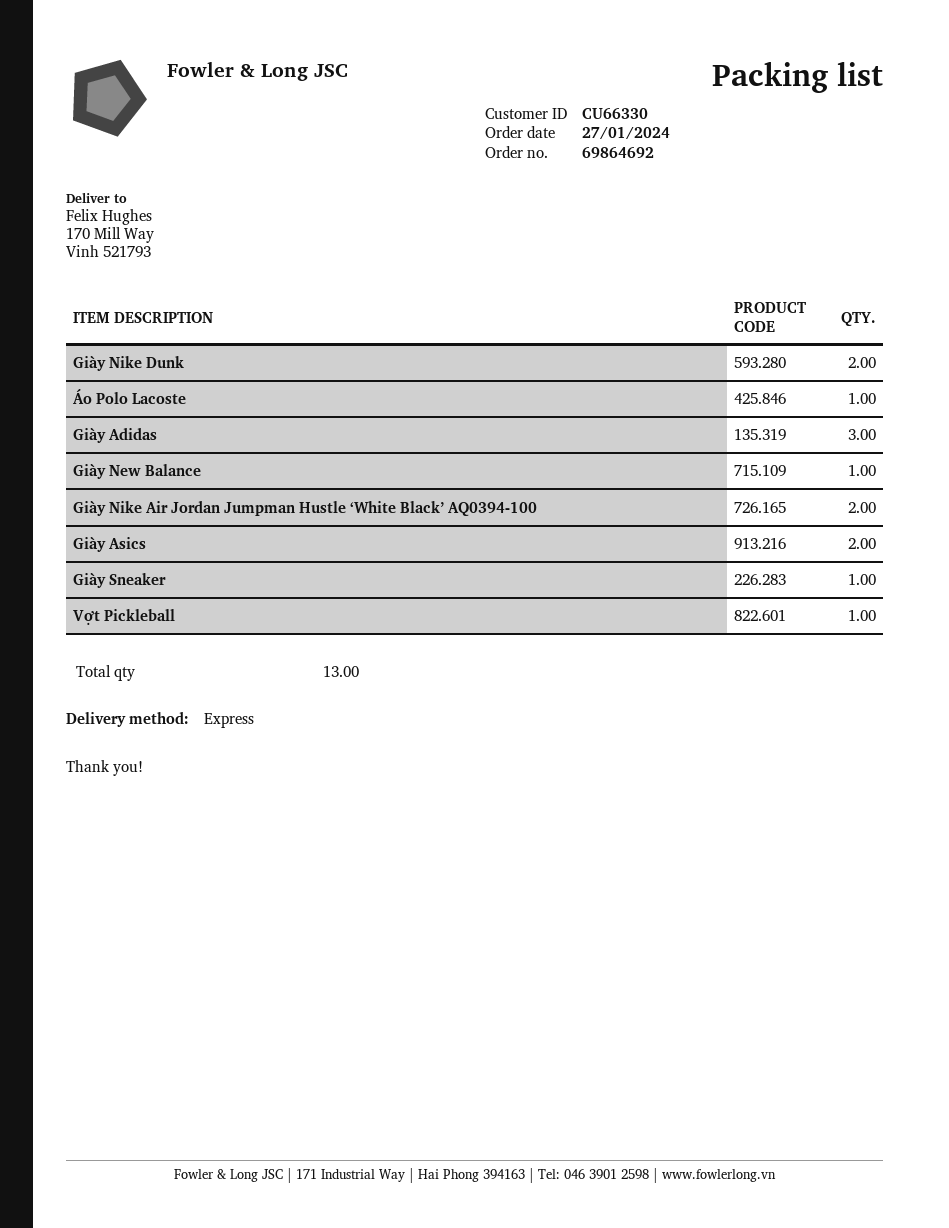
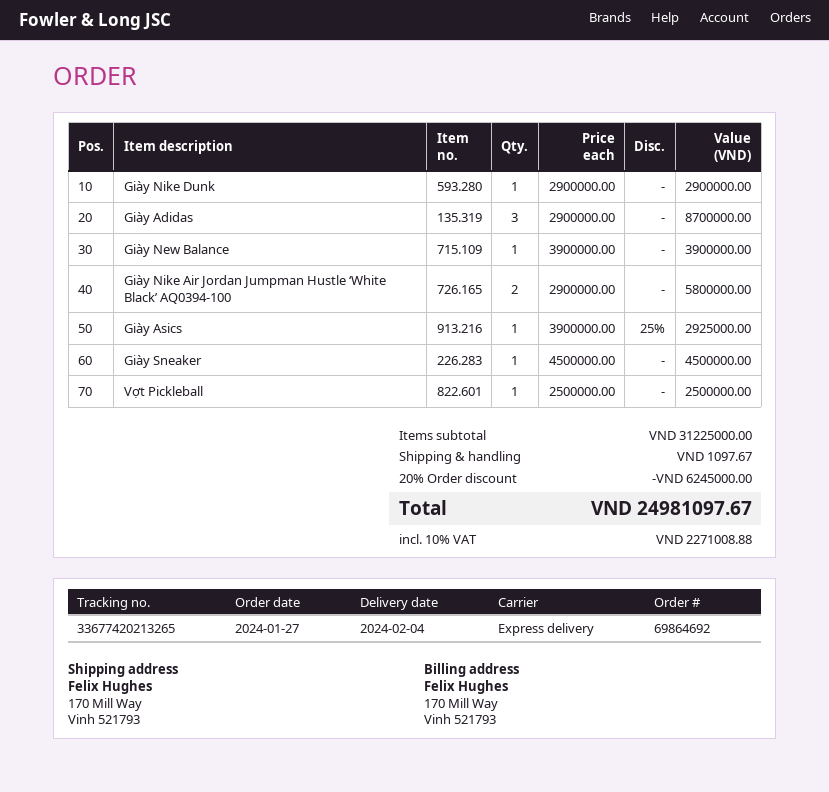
Giày Nike Dunk: 2 -> 1
Áo Polo Lacoste: 1 -> none
Giày Asics: 2 -> 1

